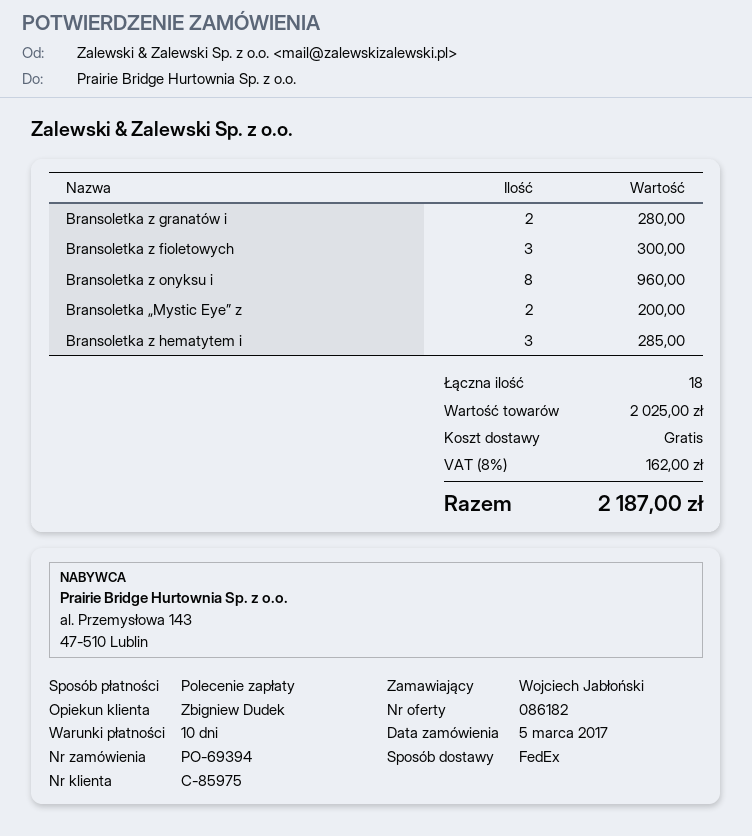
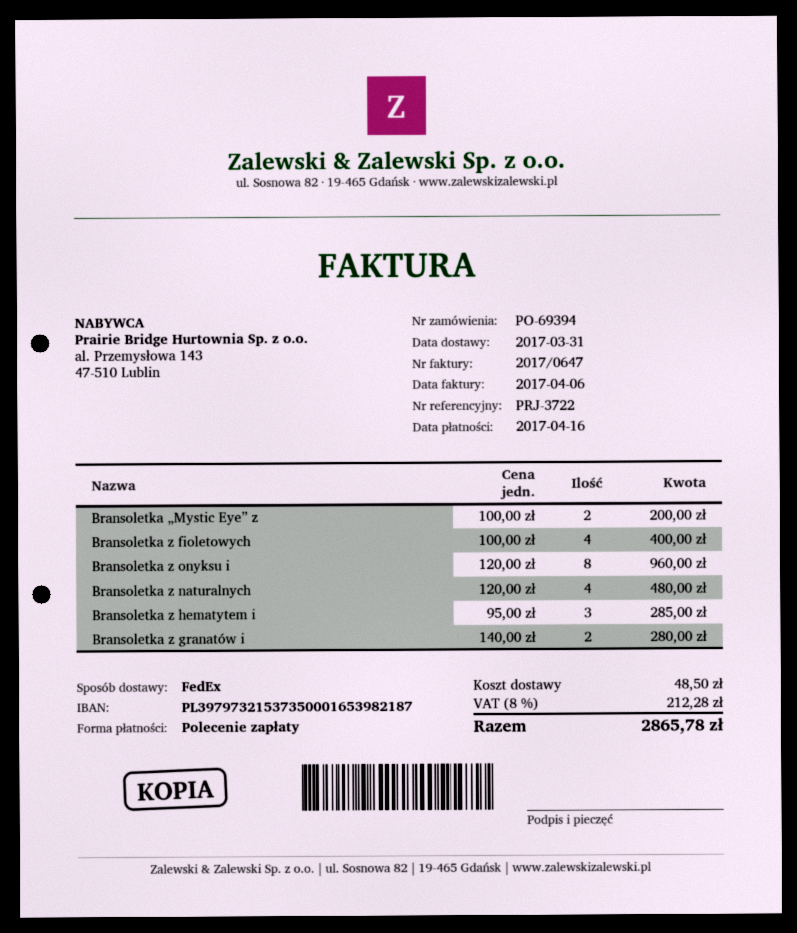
Bransoletka z fioletowych: 3 for 300.00 -> 4 for 400.00
Bransoletka z naturalnych: none -> 4 for 480.00
shipping: 0.00 -> 48.50
tax: 8% = 162.00 -> 8% = 212.28
total: 2187.00 -> 2865.78

